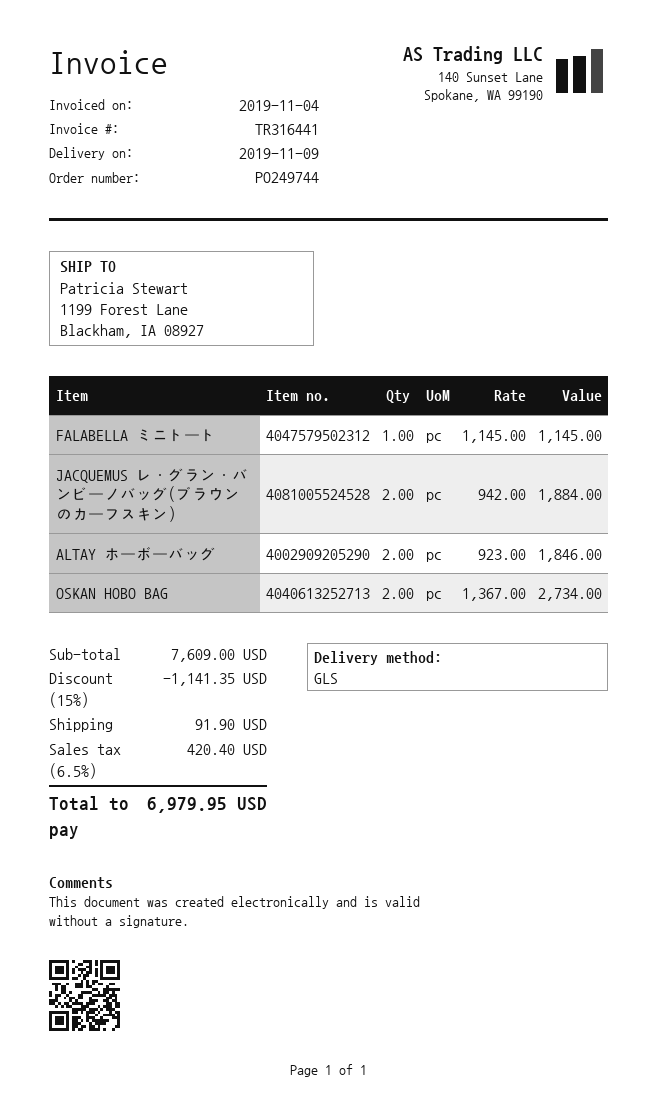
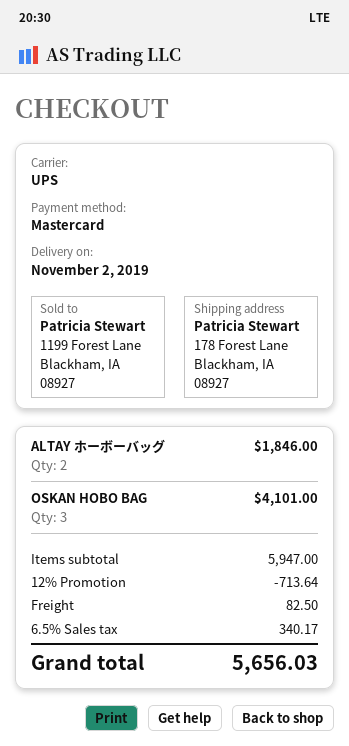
delivery date: 2019-11-09 -> 2019-11-02
shipping method: GLS -> UPS
ship to: 1199 Forest Lane, Blackham, IA 08927 -> 178 Forest Lane, Blackham, IA 08927
FALABELLA ミニトート: 1 for 1145.00 -> none
JACQUEMUS レ・グラン・バンビーノバッグ(ブラウンのカーフスキン): 2 for 1884.00 -> none
OSKAN HOBO BAG: 2 for 2734.00 -> 3 for 4101.00
subtotal: 7609.00 -> 5947.00
discount: 15% = 1141.35 -> 12% = 713.64
shipping: 91.90 -> 82.50
tax: 6.5% = 420.40 -> 6.5% = 340.17
total: 6979.95 -> 5656.03

